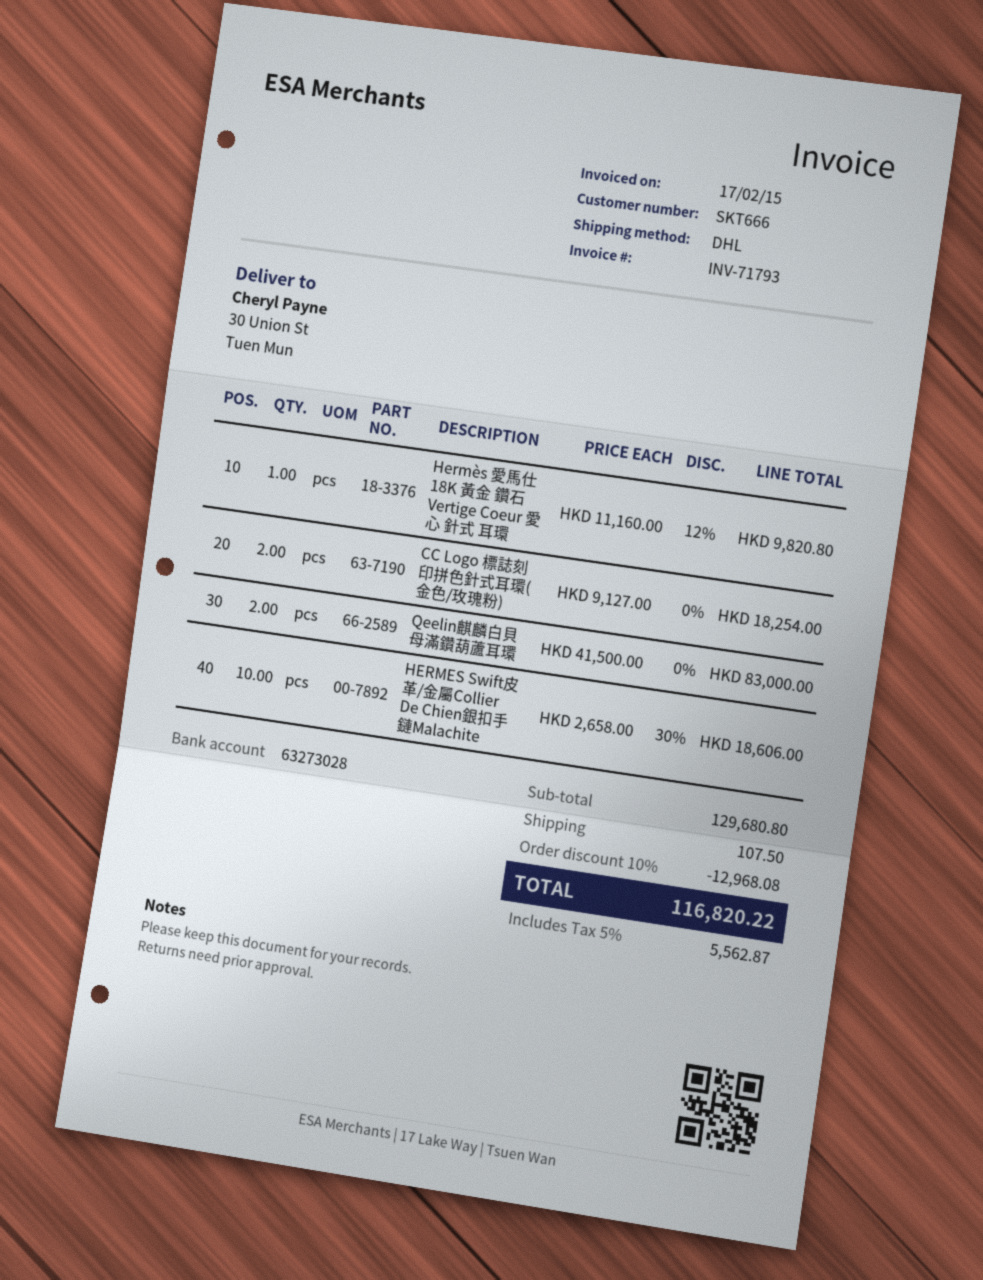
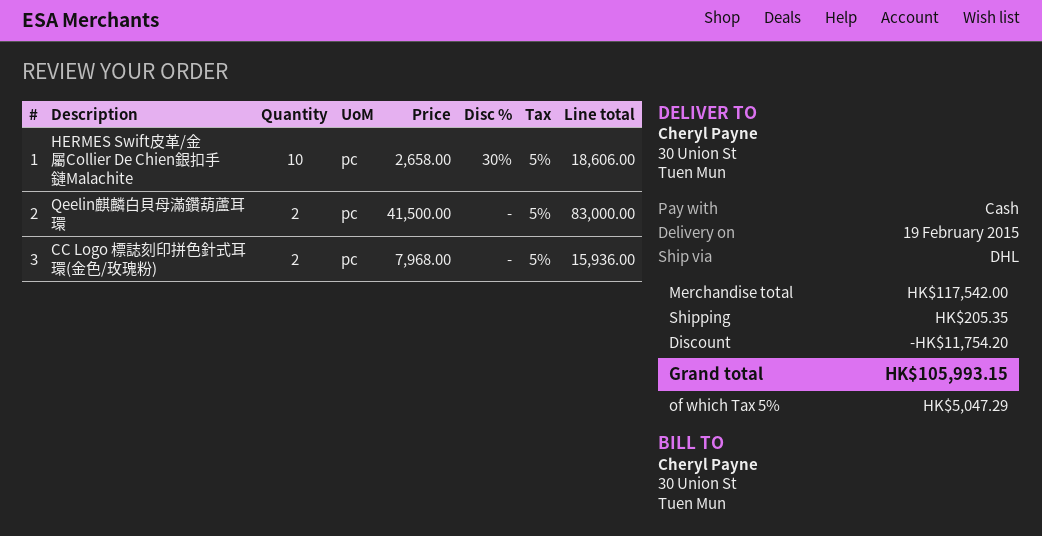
Hermès 愛馬仕 18K 黃金 鑽石 Vertige Coeur 愛心 針式 耳環: 1 x 11160.00 - 12% = 9820.80 -> none
CC Logo 標誌刻印拼色針式耳環(金色/玫瑰粉): 2 x 9127.00 = 18254.00 -> 2 x 7968.00 = 15936.00
subtotal: 129680.80 -> 117542.00
discount: 12968.08 -> 11754.20
shipping: 107.50 -> 205.35
tax: 5% = 5562.87 -> 5% = 5047.29
total: 116820.22 -> 105993.15

